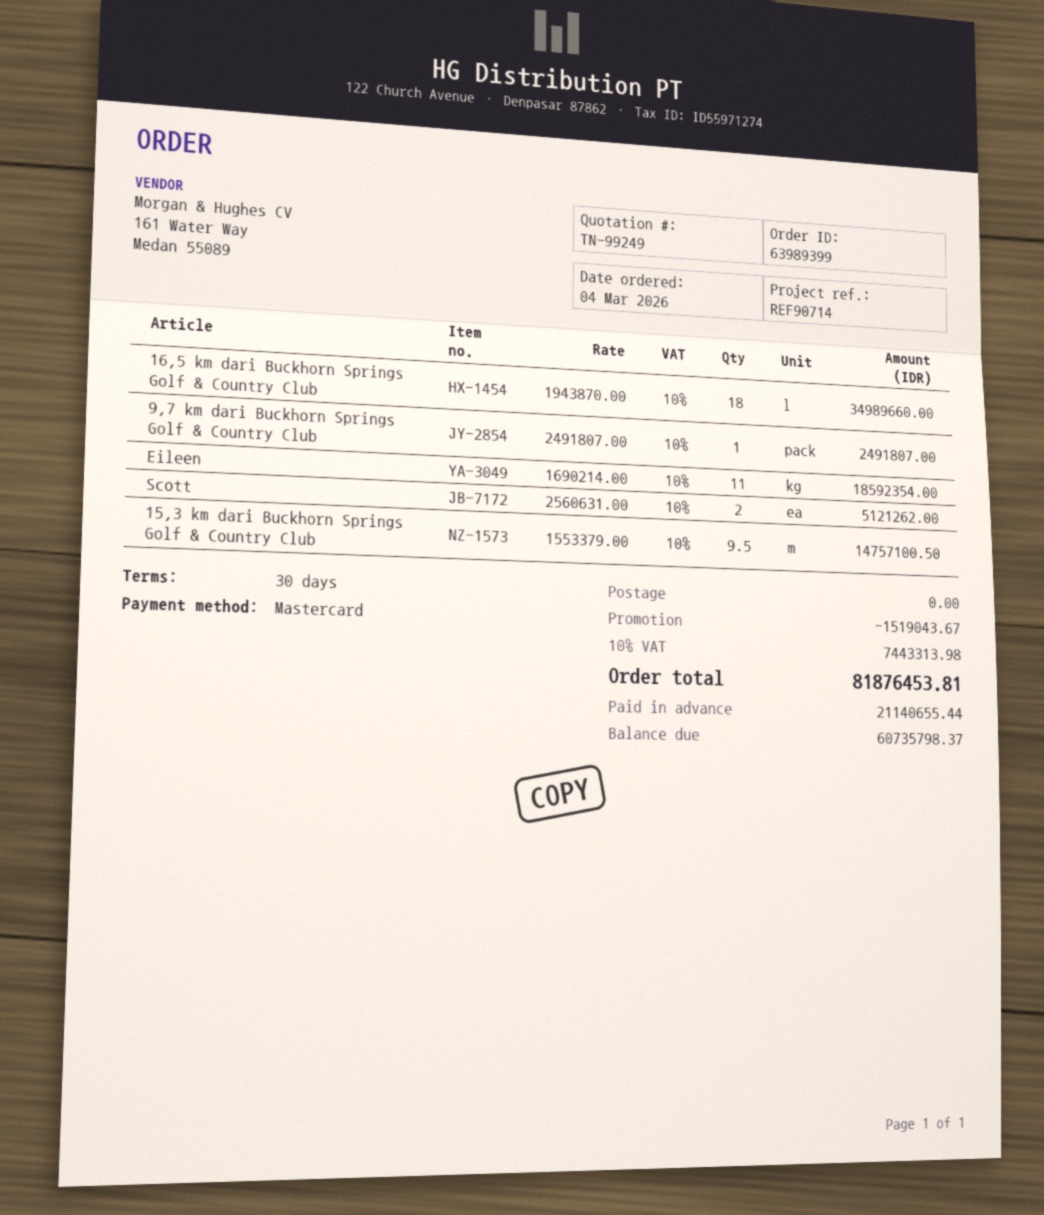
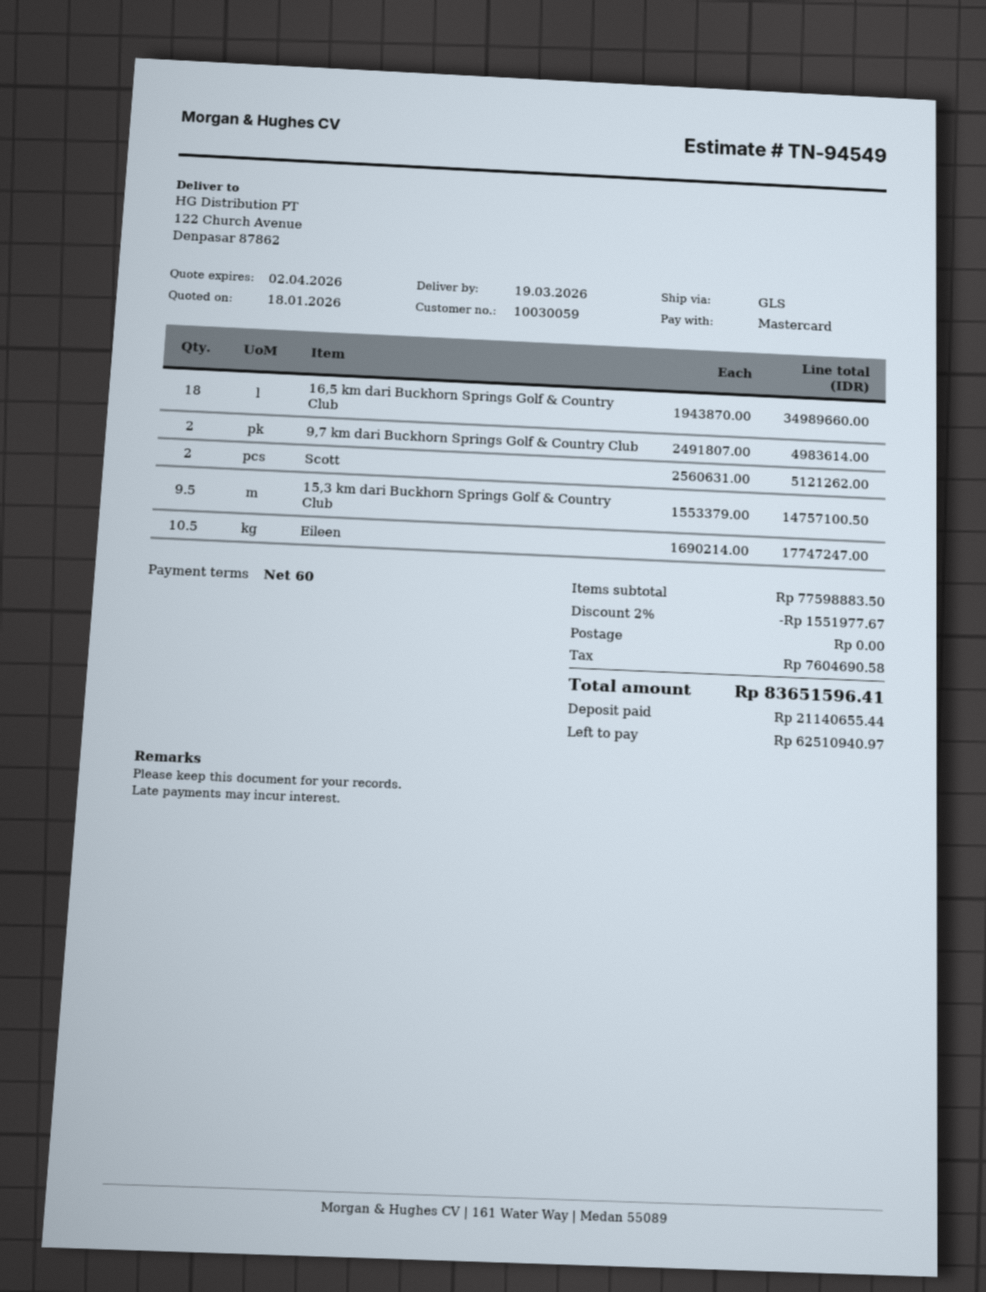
quote number: TN-99249 -> TN-94549
payment terms: 30 days -> 60 days
9,7 km dari Buckhorn Springs Golf & Country Club: 1 x 2491807.00 = 2491807.00 -> 2 x 2491807.00 = 4983614.00
Eileen: 11 x 1690214.00 = 18592354.00 -> 10.5 x 1690214.00 = 17747247.00
discount: 1519043.67 -> 1551977.67
tax: 7443313.98 -> 7604690.58
total: 81876453.81 -> 83651596.41
balance: 60735798.37 -> 62510940.97

